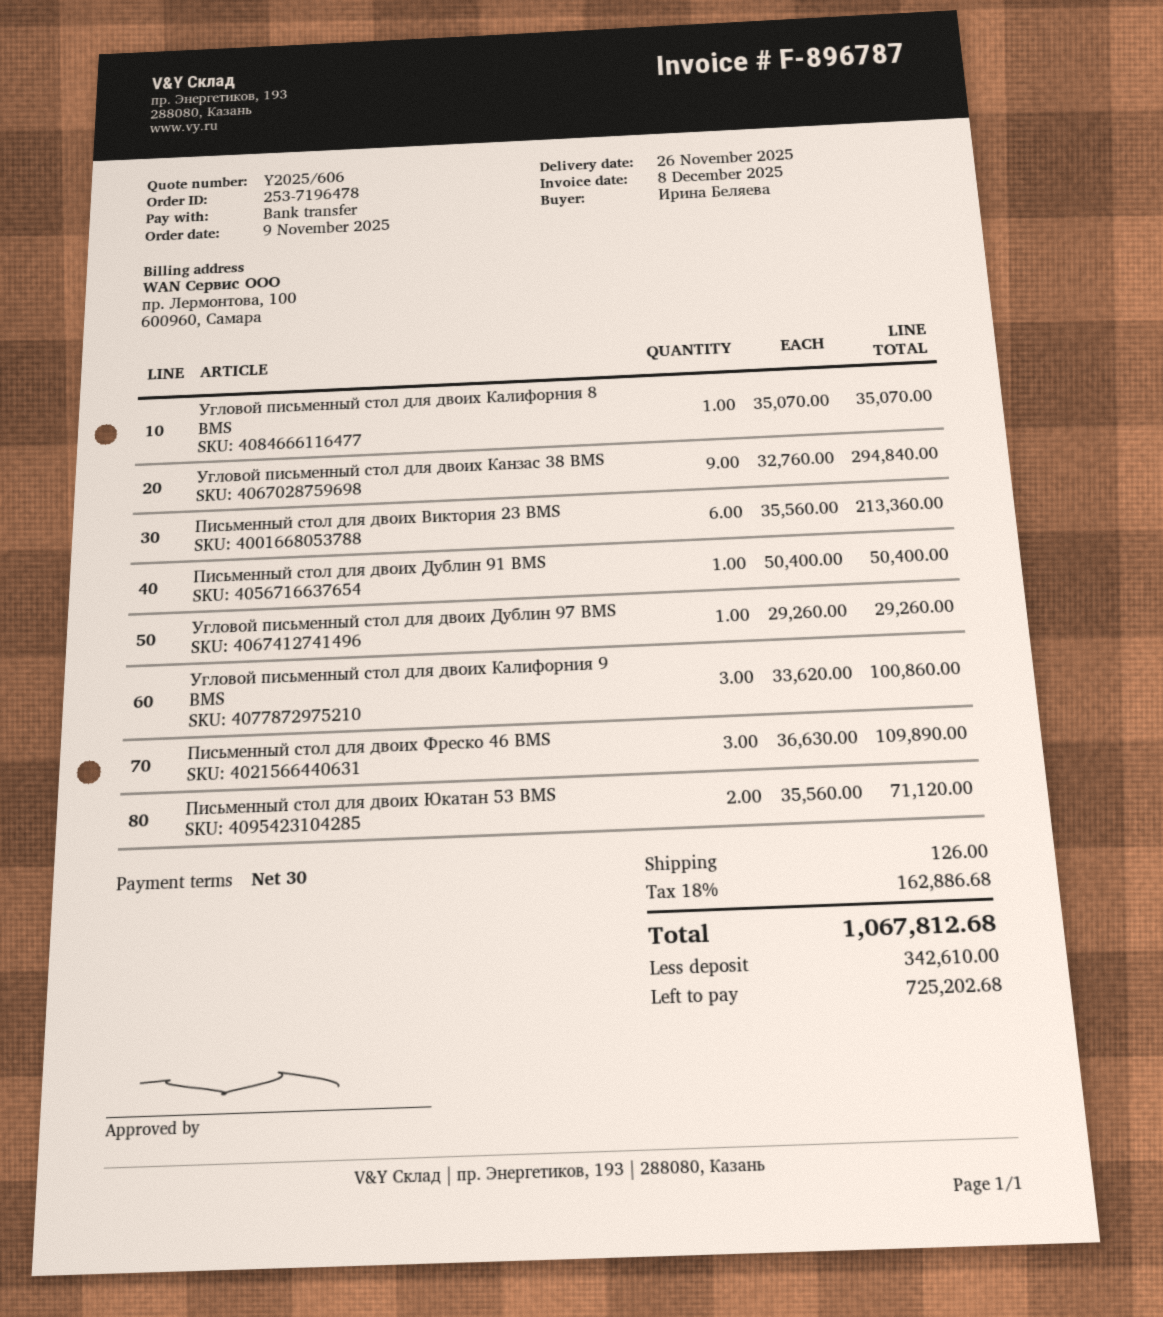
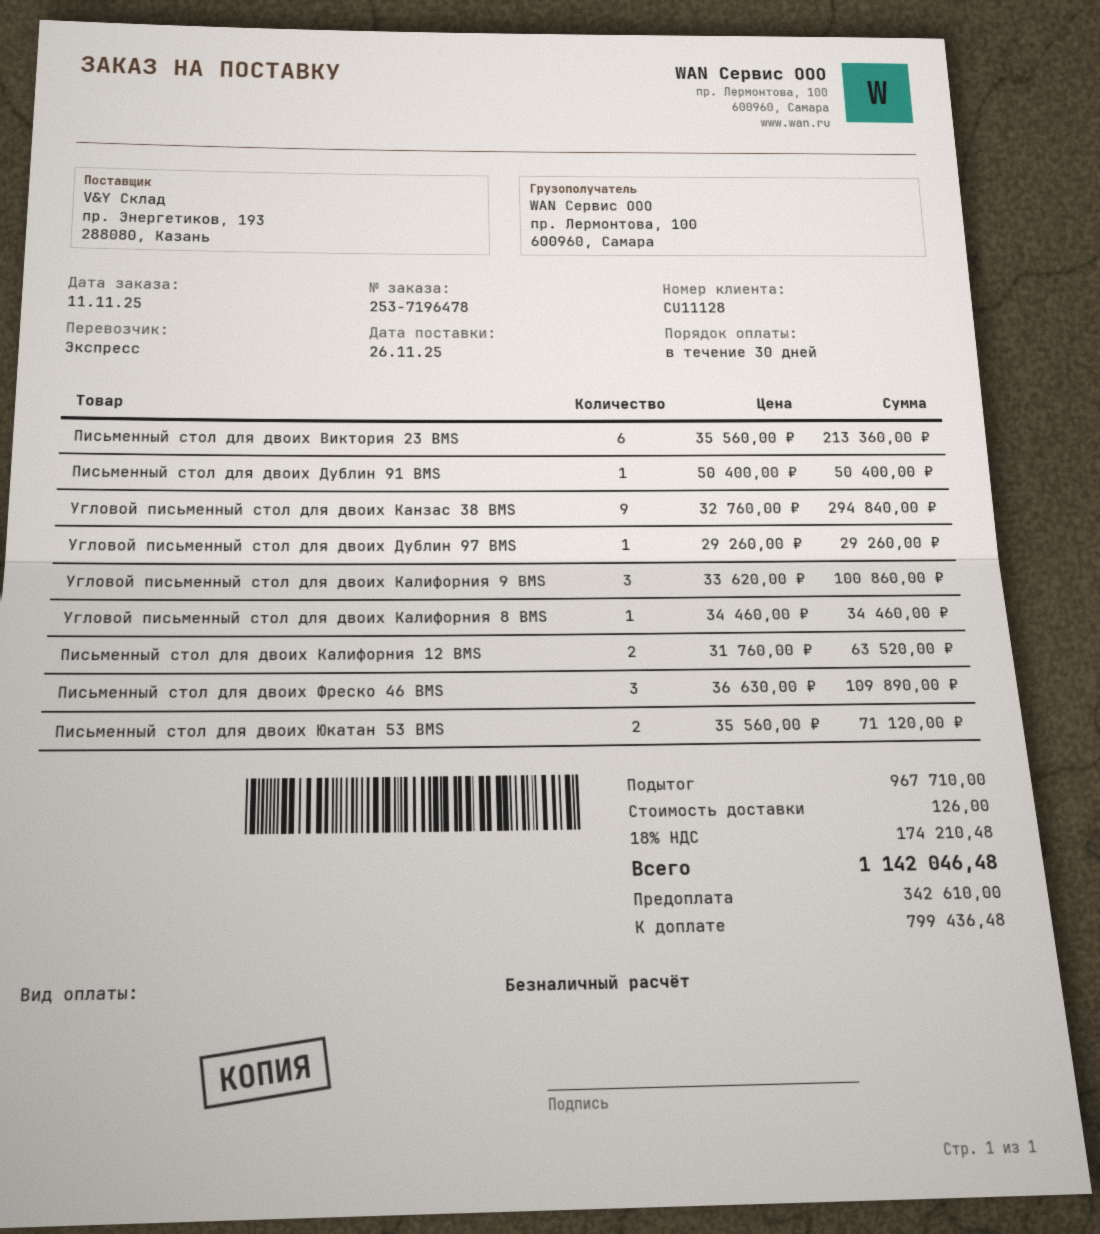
order date: 2025-11-09 -> 2025-11-11
Угловой письменный стол для двоих Калифорния 8 BMS: 1 x 35070.00 = 35070.00 -> 1 x 34460.00 = 34460.00
Письменный стол для двоих Калифорния 12 BMS: none -> 2 x 31760.00 = 63520.00
tax: 18% = 162886.68 -> 18% = 174210.48
total: 1067812.68 -> 1142046.48
balance: 725202.68 -> 799436.48

